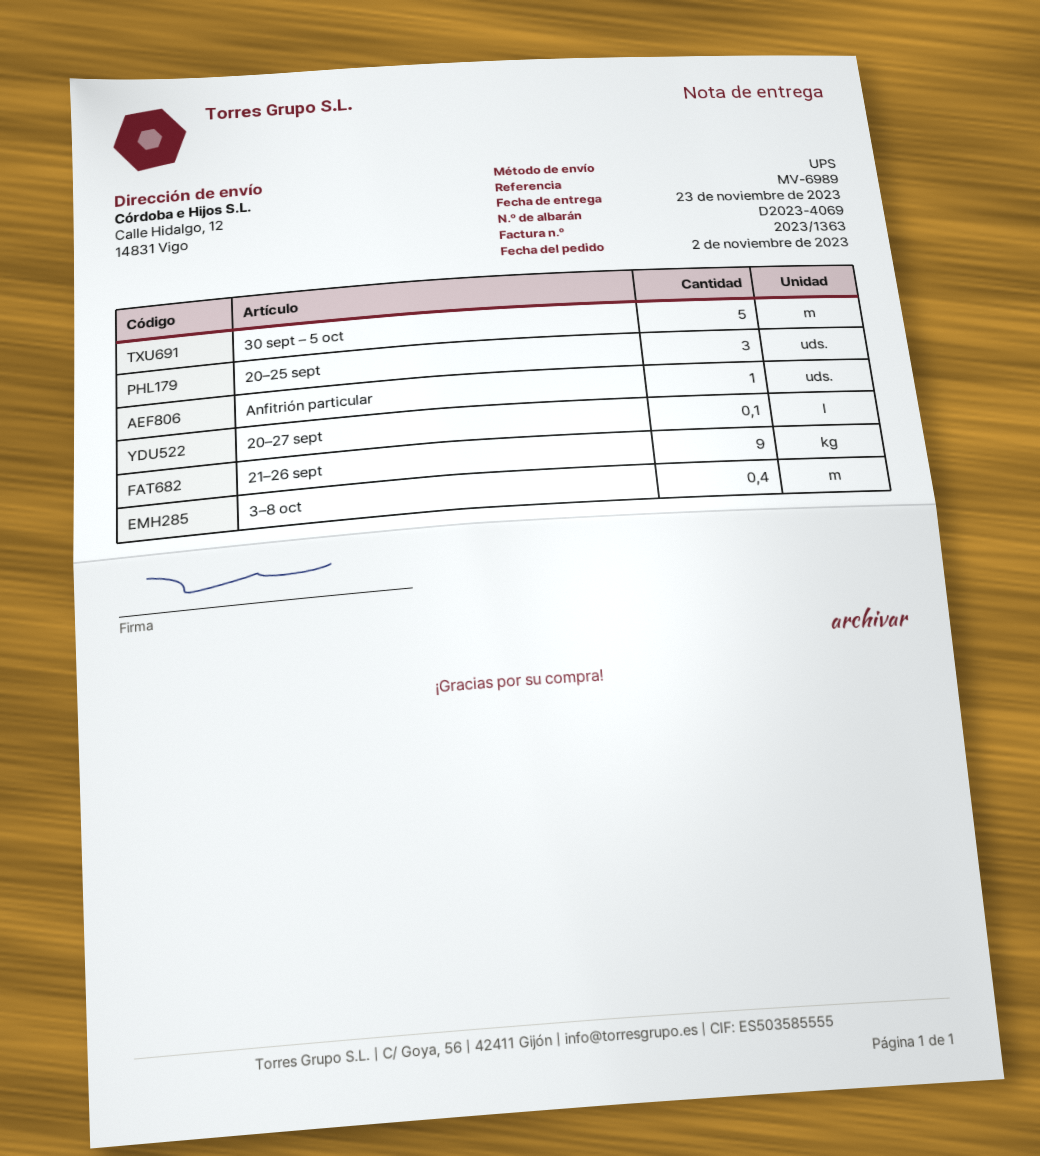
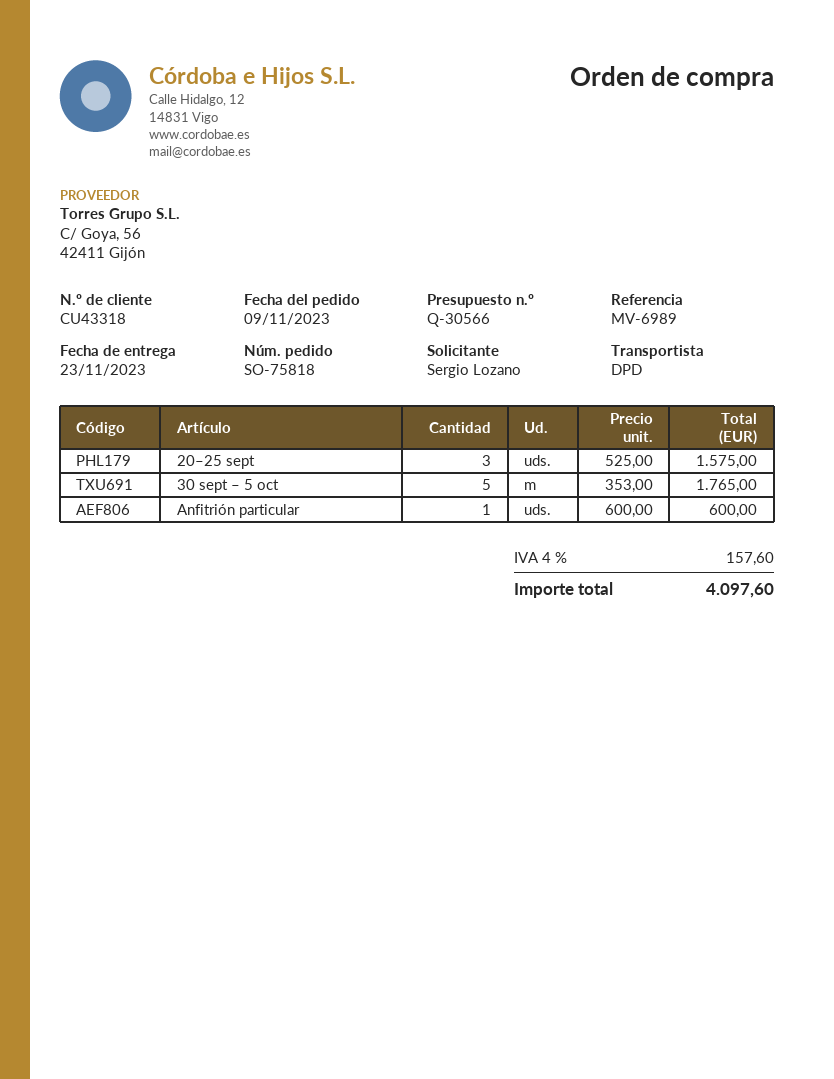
order date: 2023-11-02 -> 2023-11-09
shipping method: UPS -> DPD
20–27 sept: 0.1 -> none
21–26 sept: 9 -> none
3–8 oct: 0.4 -> none

